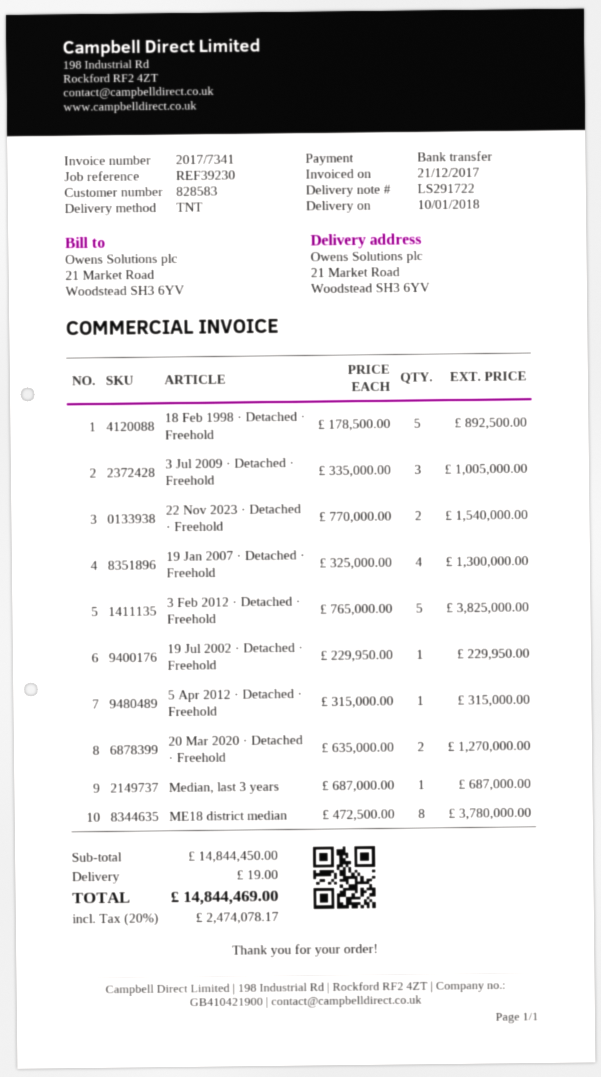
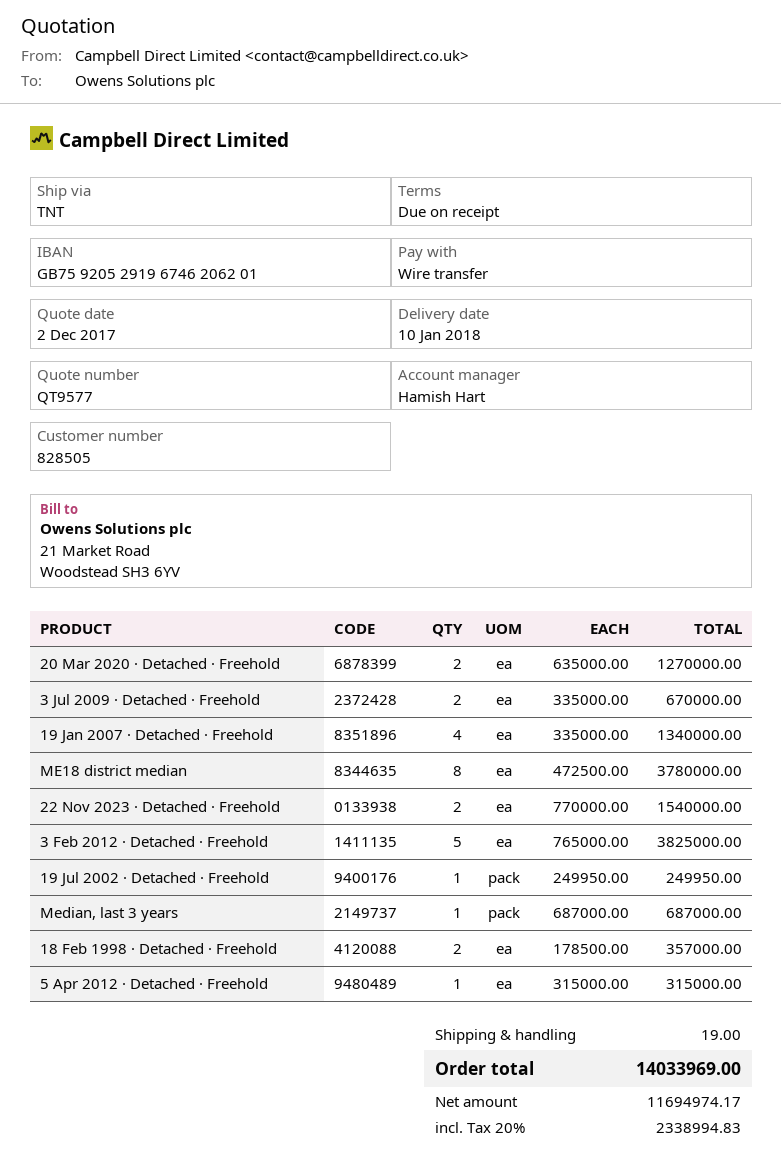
customer number: 828583 -> 828505
18 Feb 1998 · Detached · Freehold: 5 x 178500.00 = 892500.00 -> 2 x 178500.00 = 357000.00
3 Jul 2009 · Detached · Freehold: 3 x 335000.00 = 1005000.00 -> 2 x 335000.00 = 670000.00
19 Jan 2007 · Detached · Freehold: 4 x 325000.00 = 1300000.00 -> 4 x 335000.00 = 1340000.00
19 Jul 2002 · Detached · Freehold: 1 x 229950.00 = 229950.00 -> 1 x 249950.00 = 249950.00
tax: 20% = 2474078.17 -> 20% = 2338994.83
total: 14844469.00 -> 14033969.00

